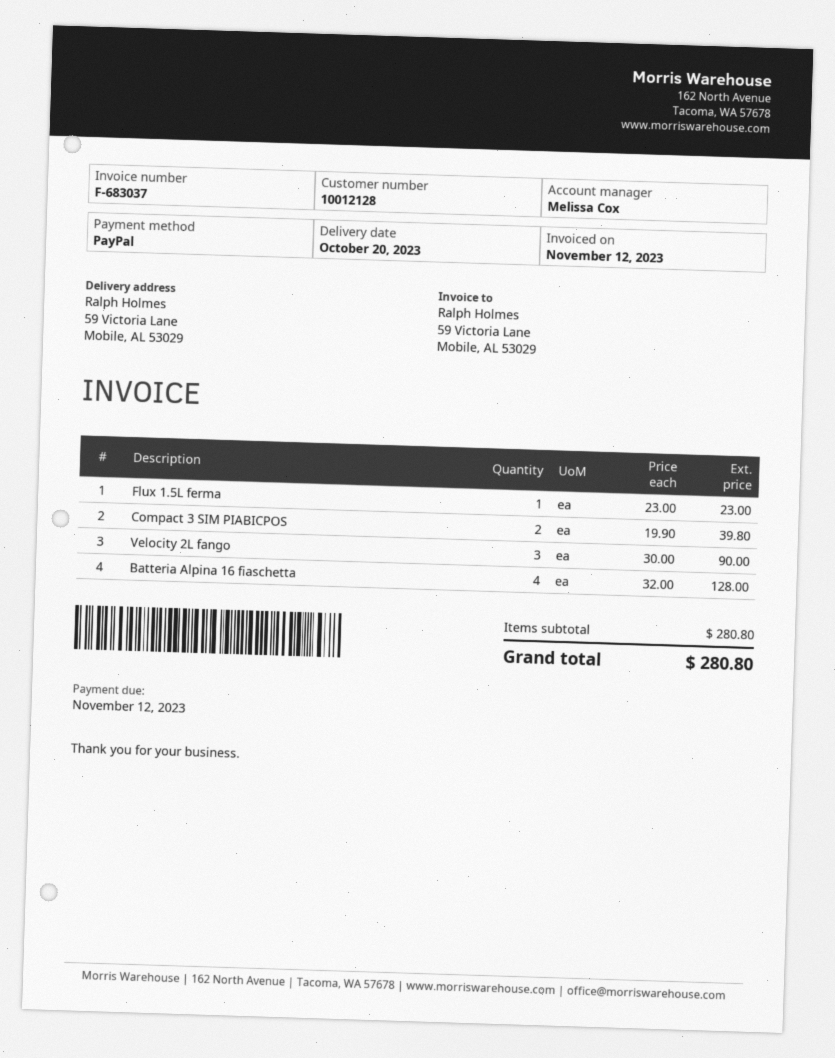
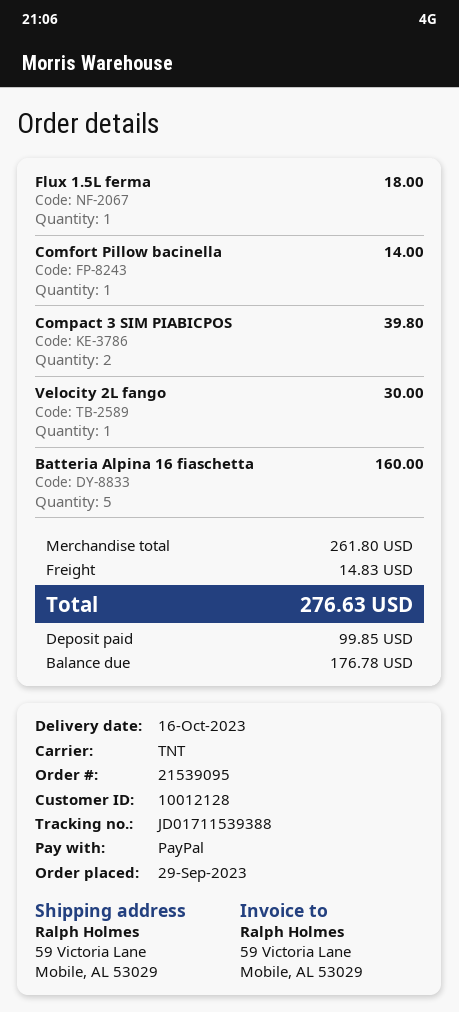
delivery date: 2023-10-20 -> 2023-10-16
Flux 1.5L ferma: 1 for 23.00 -> 1 for 18.00
Velocity 2L fango: 3 for 90.00 -> 1 for 30.00
Batteria Alpina 16 fiaschetta: 4 for 128.00 -> 5 for 160.00
Comfort Pillow bacinella: none -> 1 for 14.00
subtotal: 280.80 -> 261.80
shipping: none -> 14.83
total: 280.80 -> 276.63

